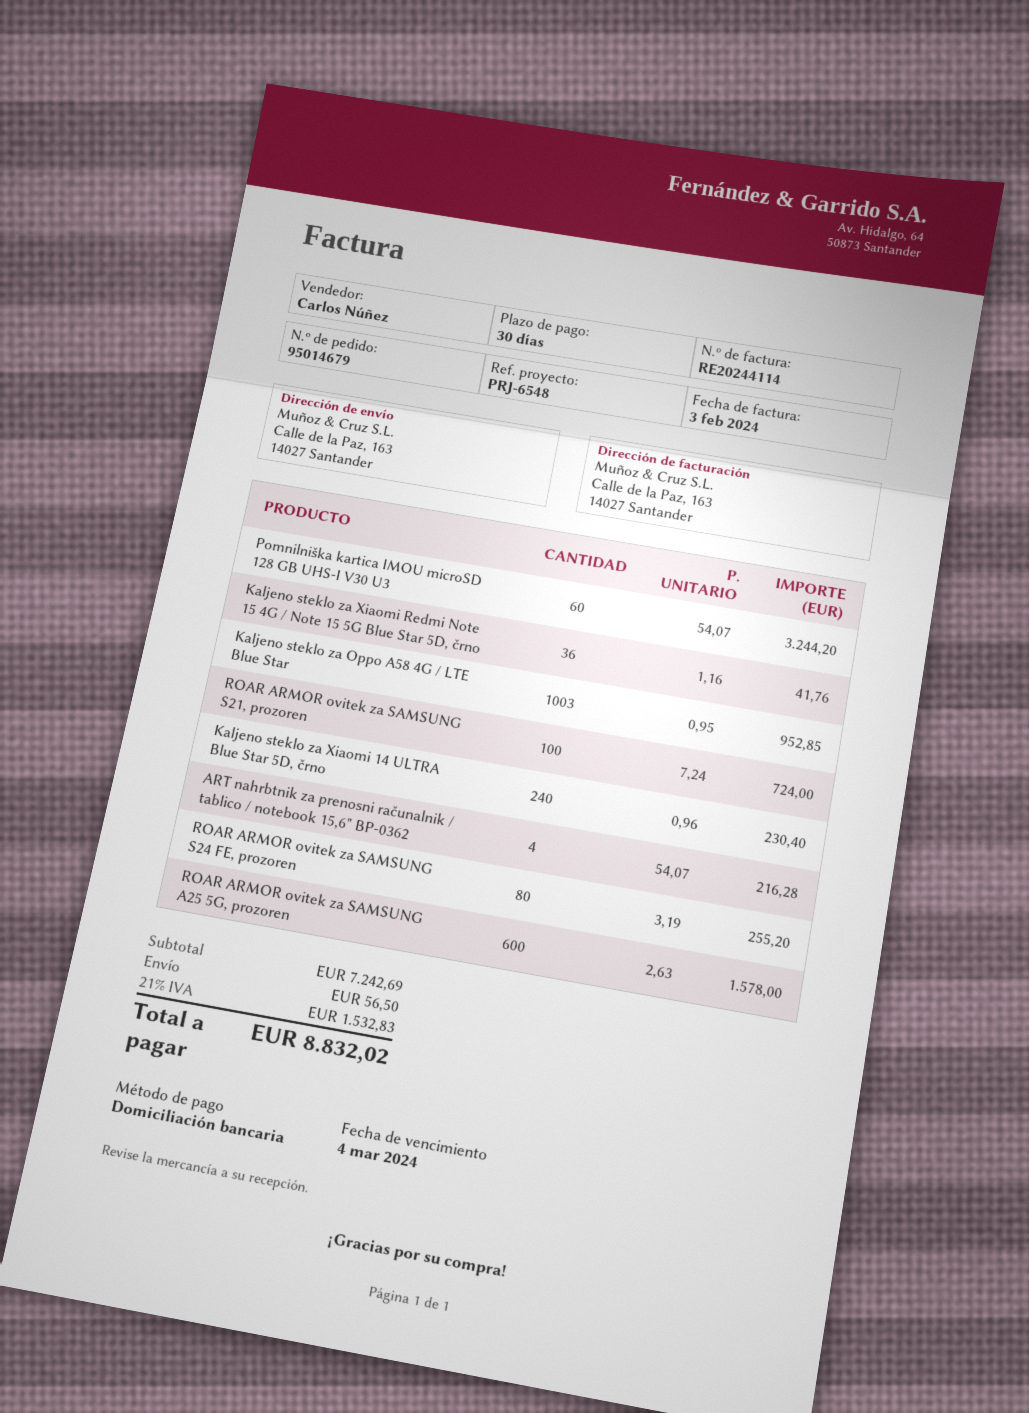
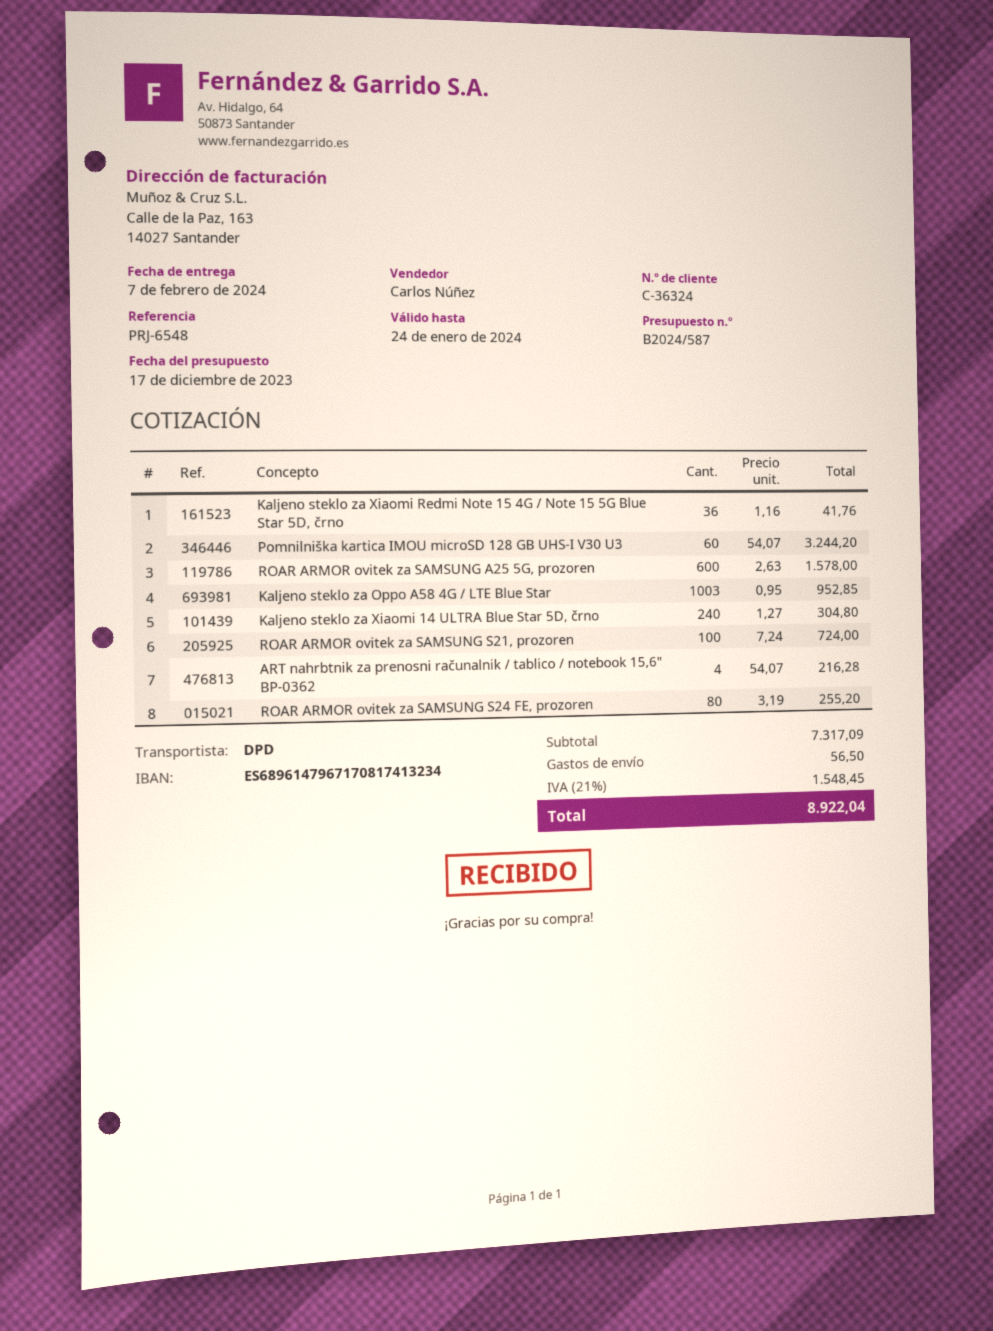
Kaljeno steklo za Xiaomi 14 ULTRA Blue Star 5D, črno: 240 x 0.96 = 230.40 -> 240 x 1.27 = 304.80
subtotal: 7242.69 -> 7317.09
tax: 21% = 1532.83 -> 21% = 1548.45
total: 8832.02 -> 8922.04

